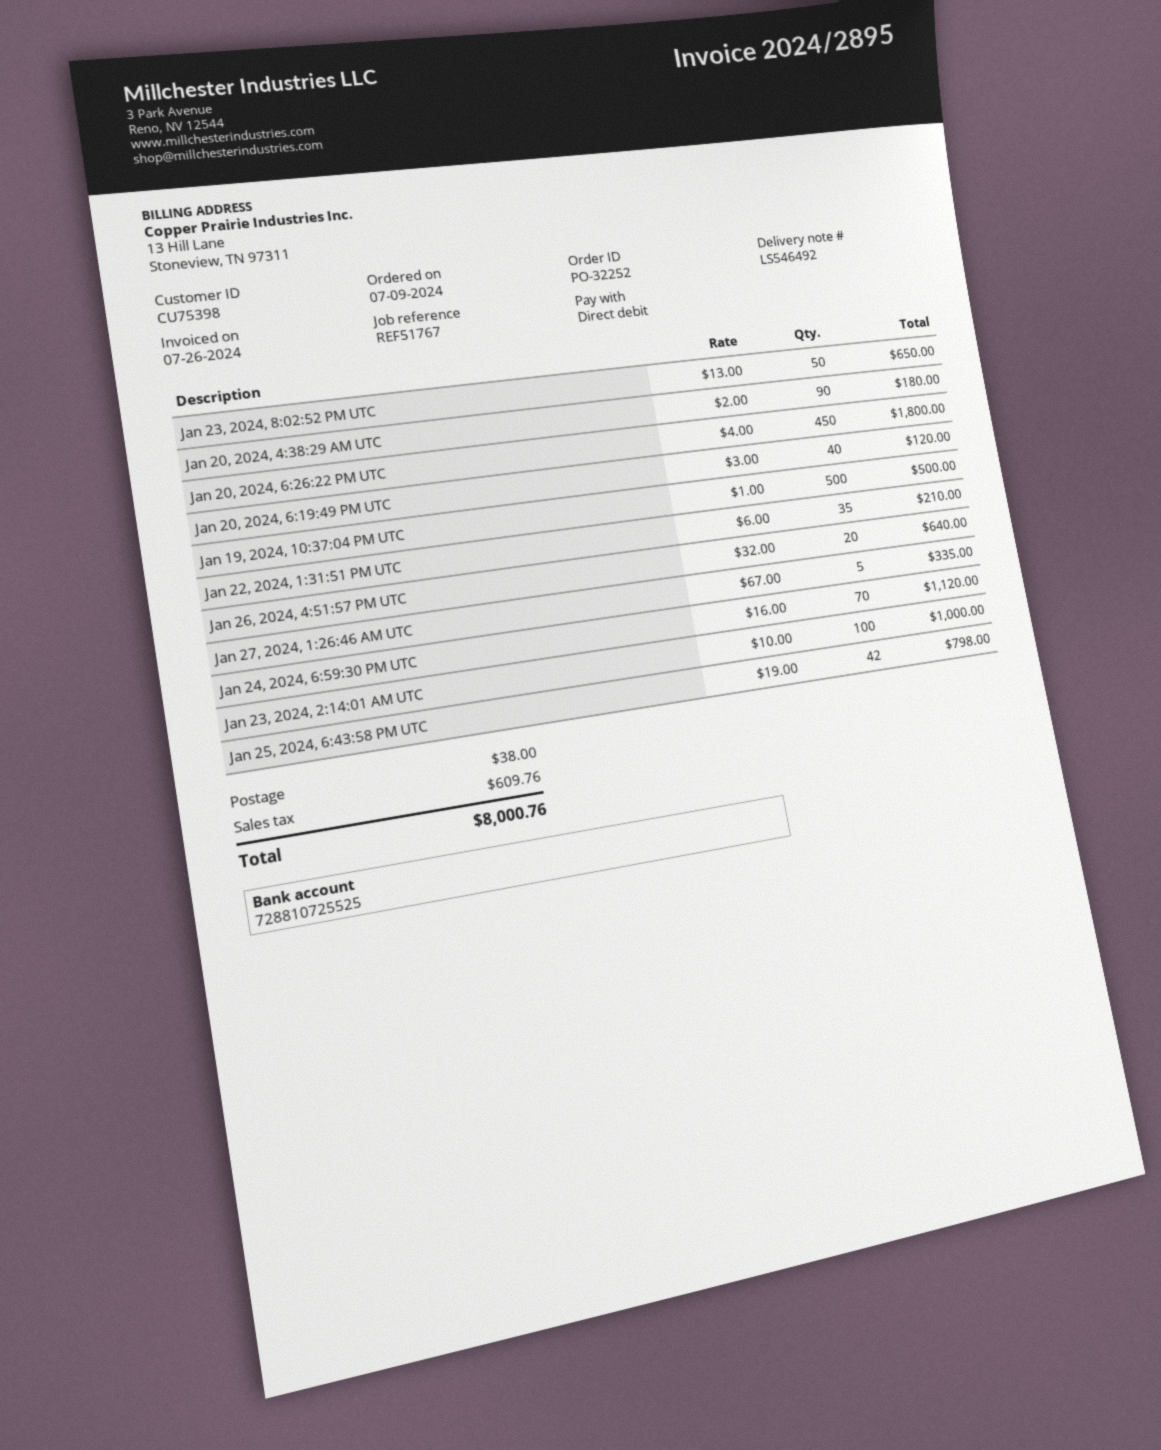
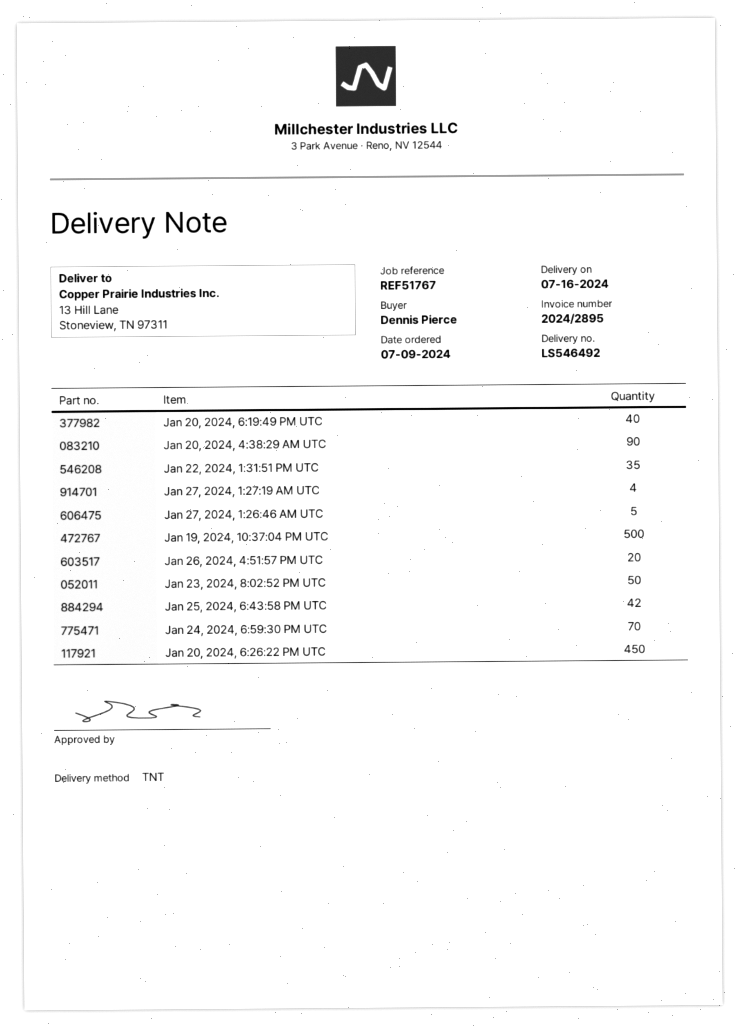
Jan 23, 2024, 2:14:01 AM UTC: 100 -> none
Jan 27, 2024, 1:27:19 AM UTC: none -> 4

